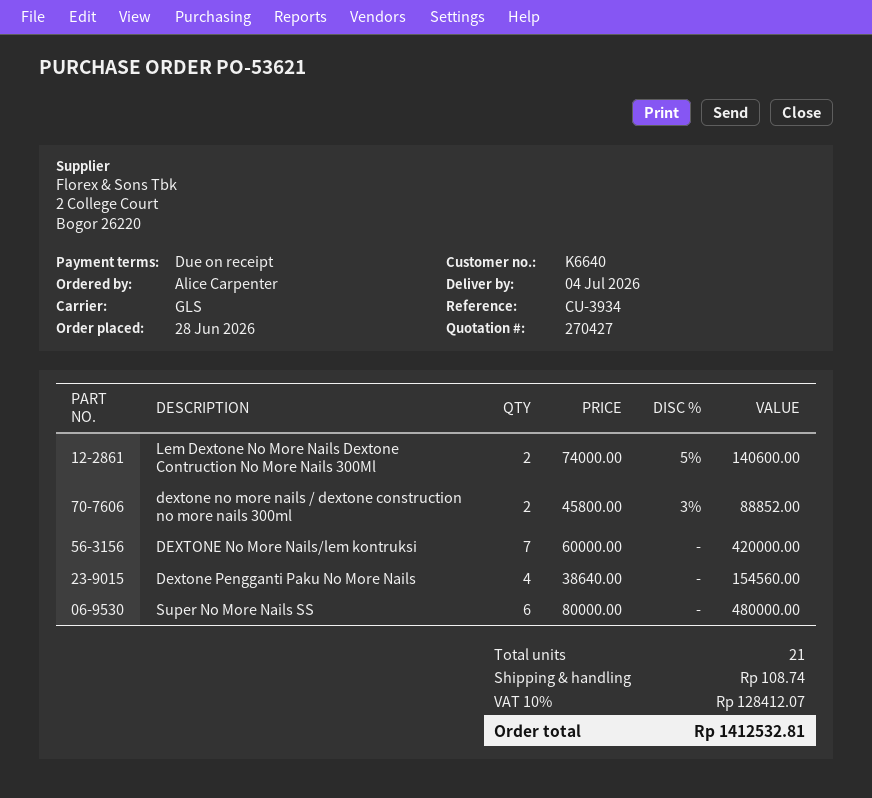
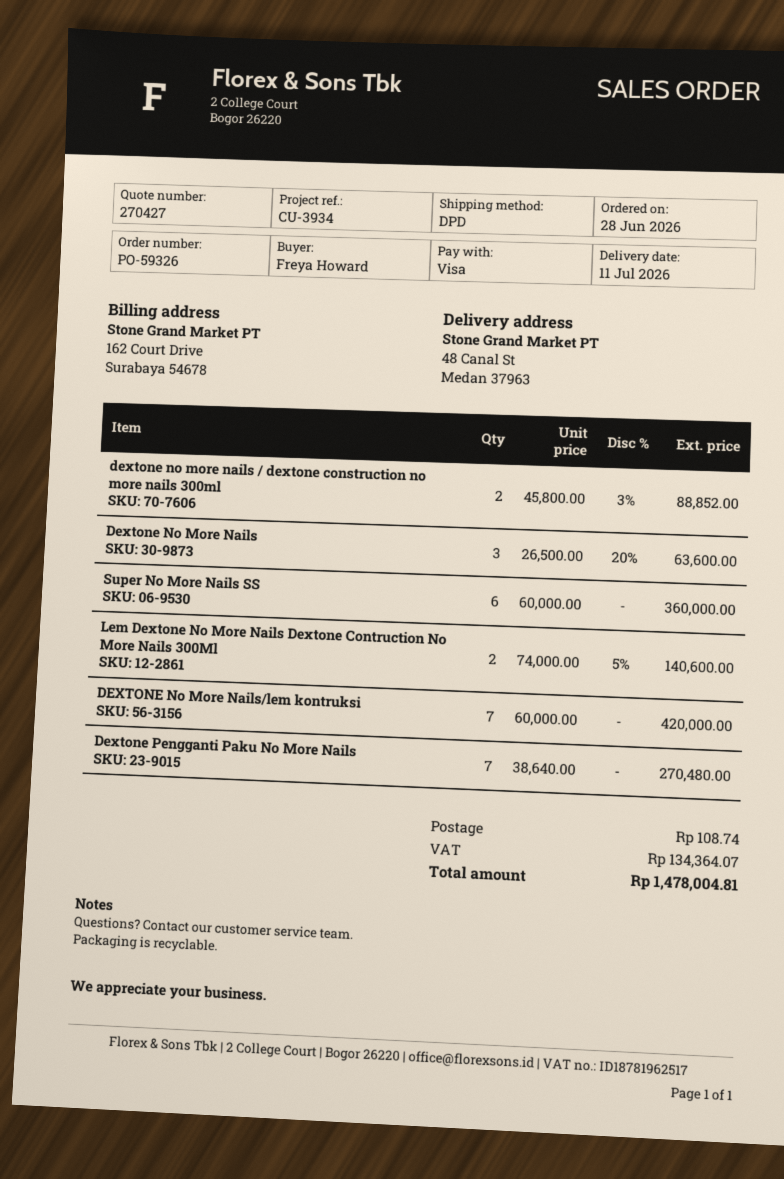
order number: PO-53621 -> PO-59326
delivery date: 2026-07-04 -> 2026-07-11
ordered by: Alice Carpenter -> Freya Howard
shipping method: GLS -> DPD
Dextone Pengganti Paku No More Nails: 4 x 38640.00 = 154560.00 -> 7 x 38640.00 = 270480.00
Super No More Nails SS: 6 x 80000.00 = 480000.00 -> 6 x 60000.00 = 360000.00
Dextone No More Nails: none -> 3 x 26500.00 - 20% = 63600.00
tax: 128412.07 -> 134364.07
total: 1412532.81 -> 1478004.81

